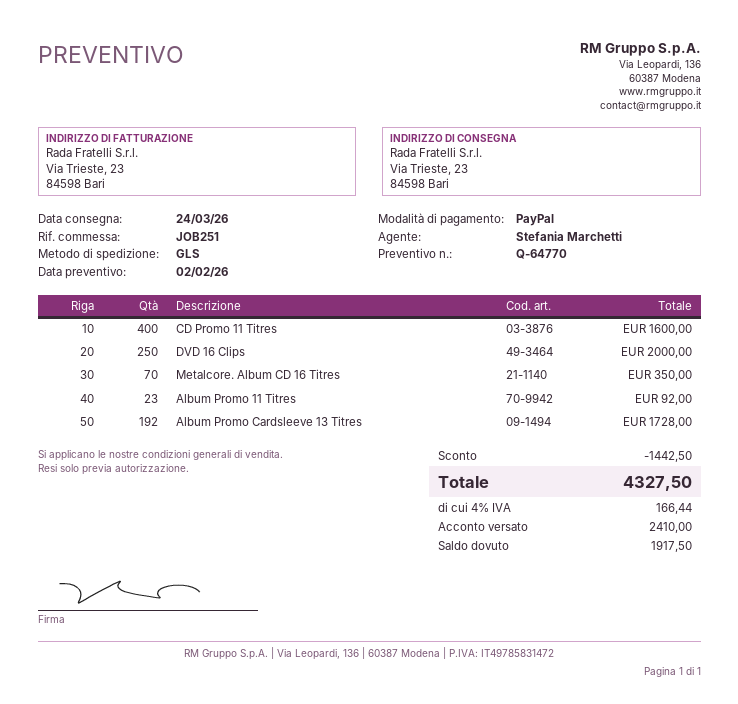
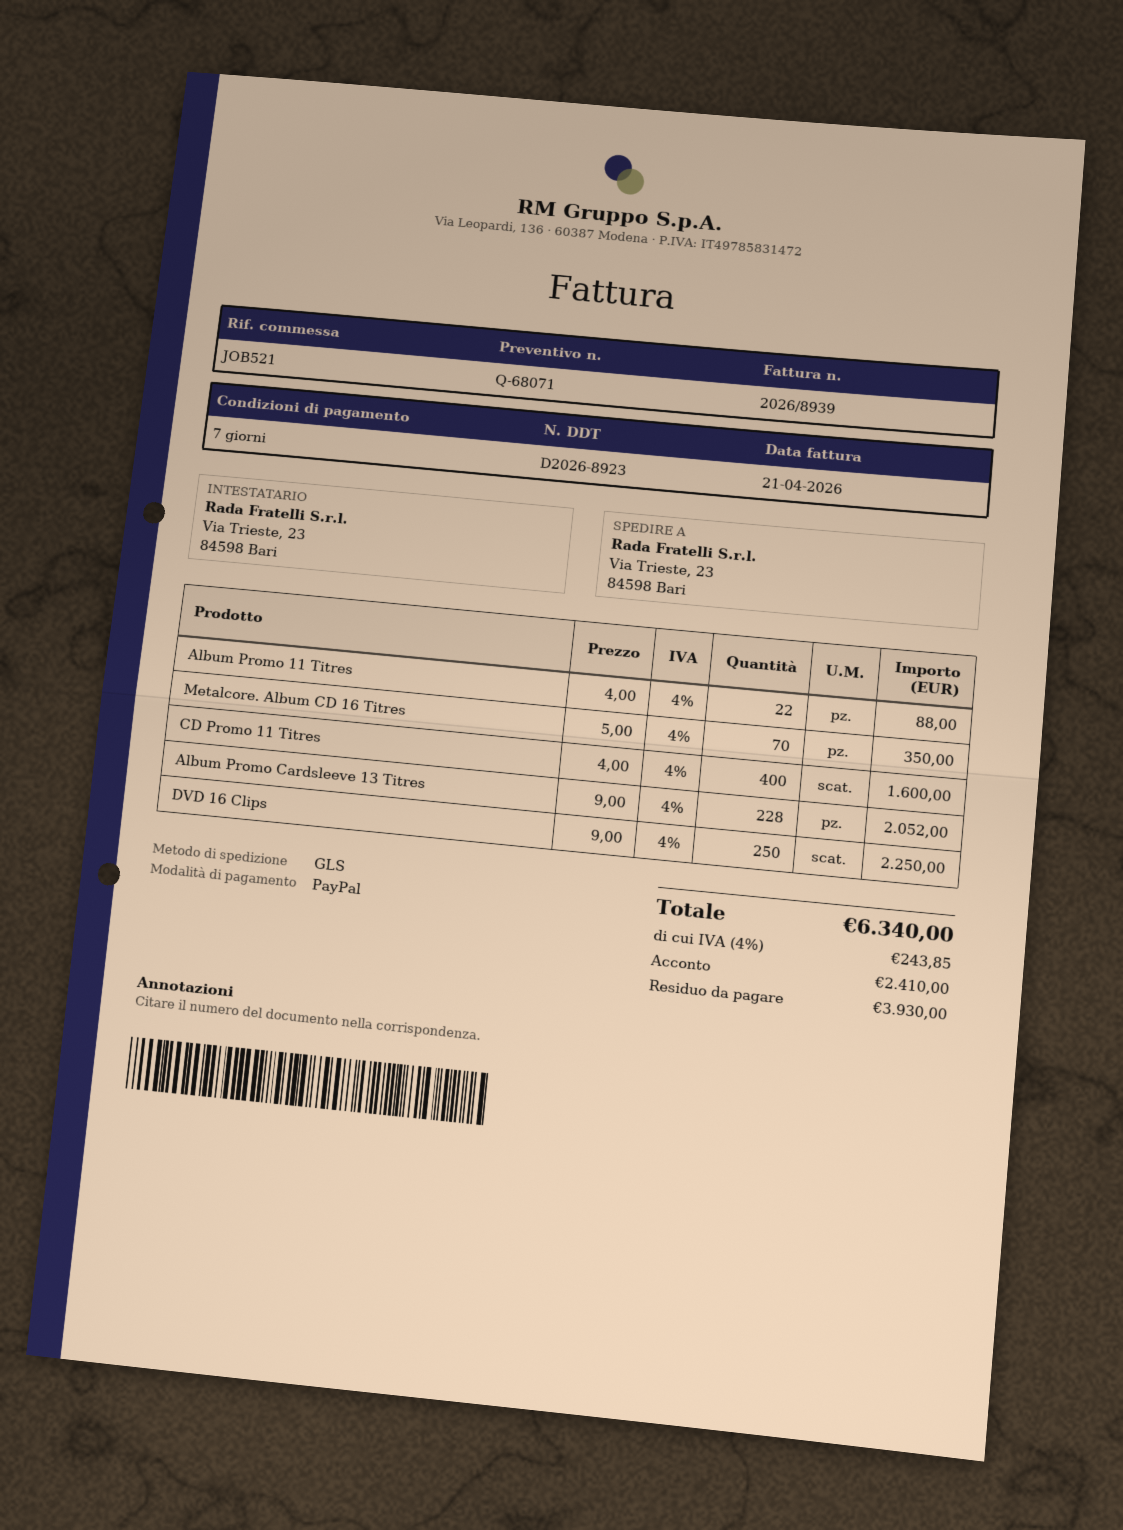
quote number: Q-64770 -> Q-68071
reference: JOB251 -> JOB521
DVD 16 Clips: 250 for 2000.00 -> 250 for 2250.00
Album Promo 11 Titres: 23 for 92.00 -> 22 for 88.00
Album Promo Cardsleeve 13 Titres: 192 for 1728.00 -> 228 for 2052.00
discount: 1442.50 -> none
tax: 4% = 166.44 -> 4% = 243.85
total: 4327.50 -> 6340.00
balance: 1917.50 -> 3930.00

